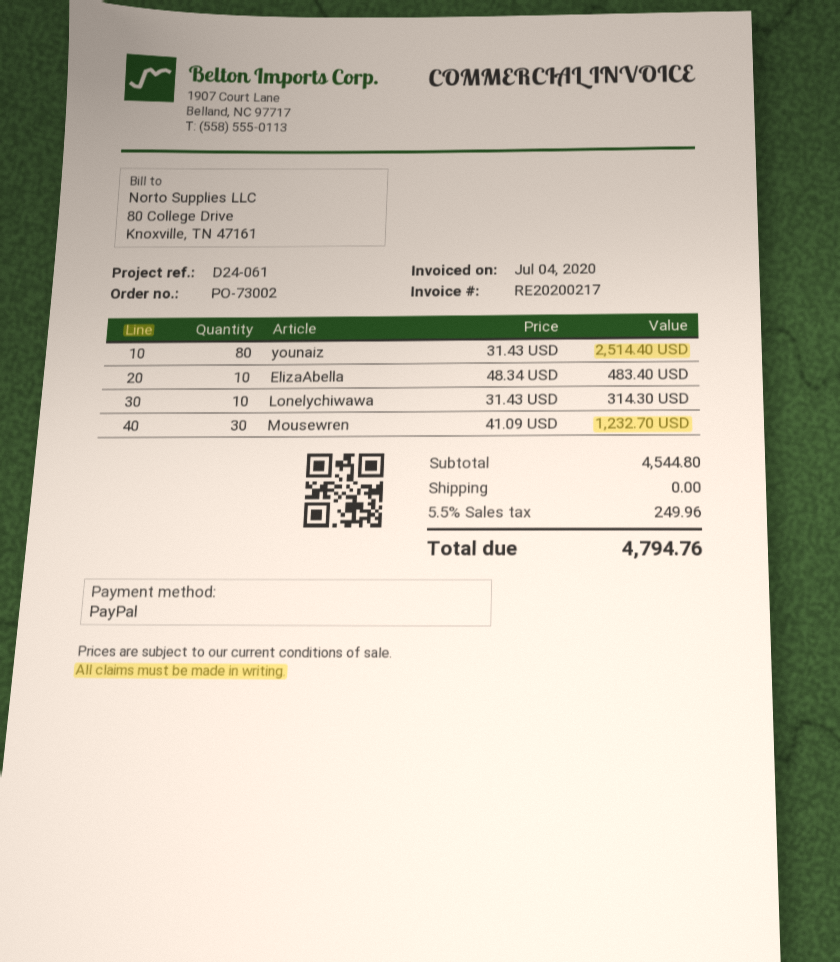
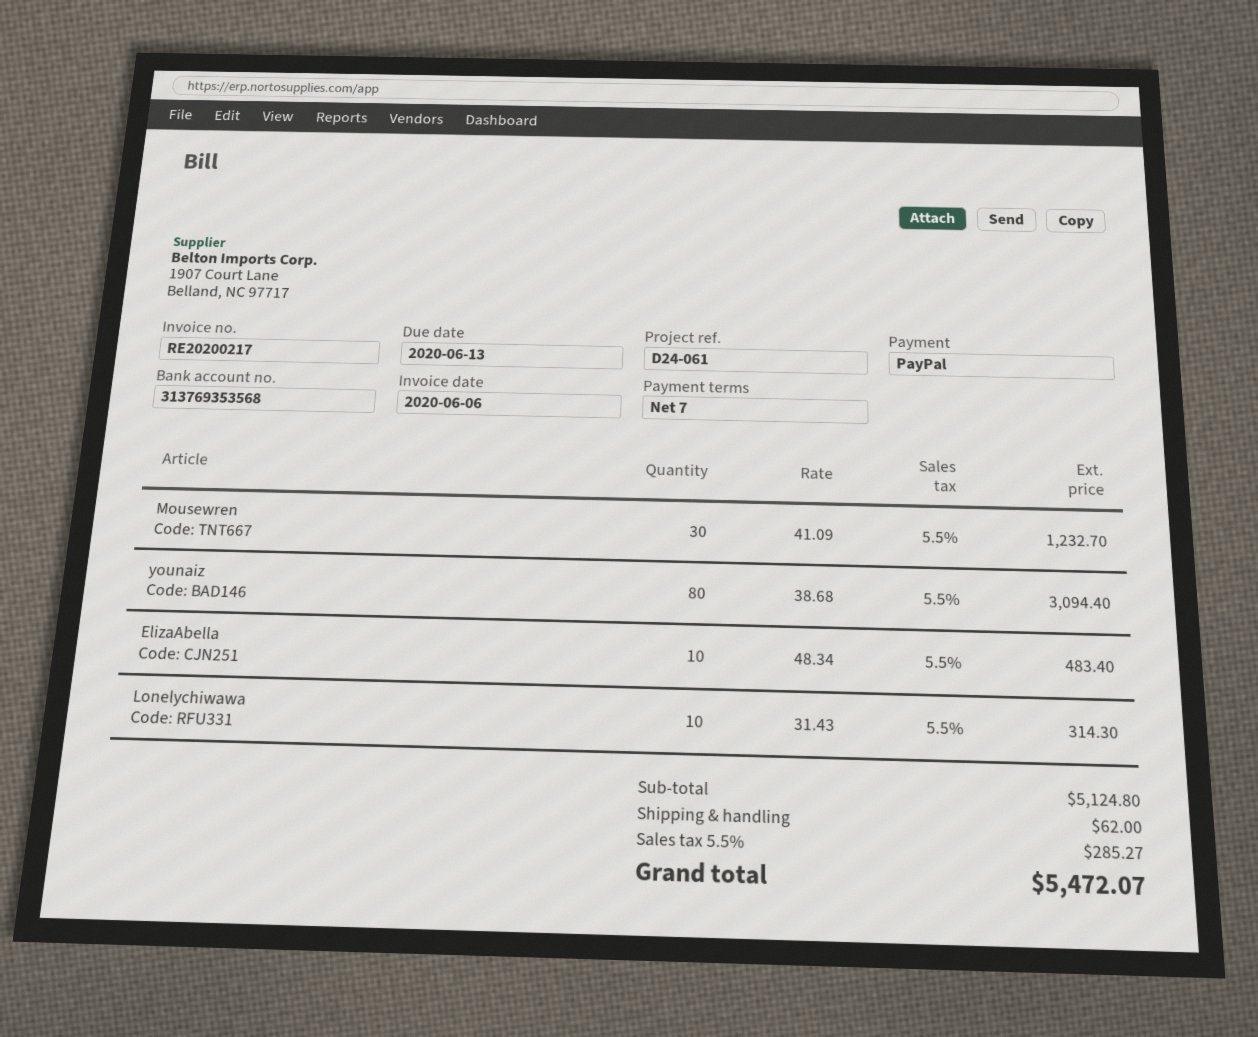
invoice date: 2020-07-04 -> 2020-06-06
younaiz: 80 x 31.43 = 2514.40 -> 80 x 38.68 = 3094.40
subtotal: 4544.80 -> 5124.80
shipping: 0.00 -> 62.00
tax: 5.5% = 249.96 -> 5.5% = 285.27
total: 4794.76 -> 5472.07

